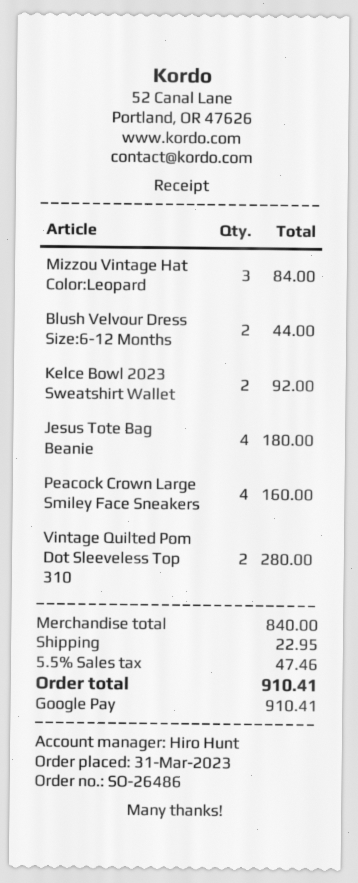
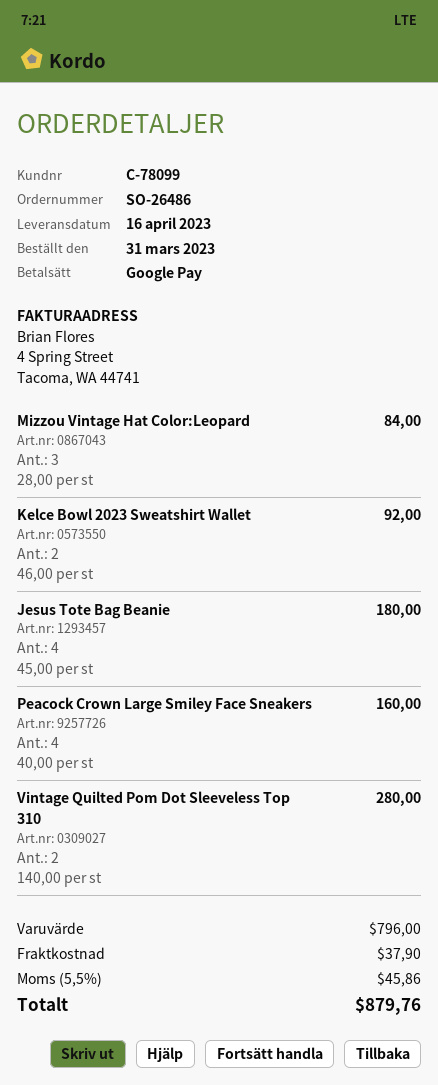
Blush Velvour Dress Size:6-12 Months: 2 for 44.00 -> none
subtotal: 840.00 -> 796.00
shipping: 22.95 -> 37.90
tax: 5.5% = 47.46 -> 5.5% = 45.86
total: 910.41 -> 879.76

